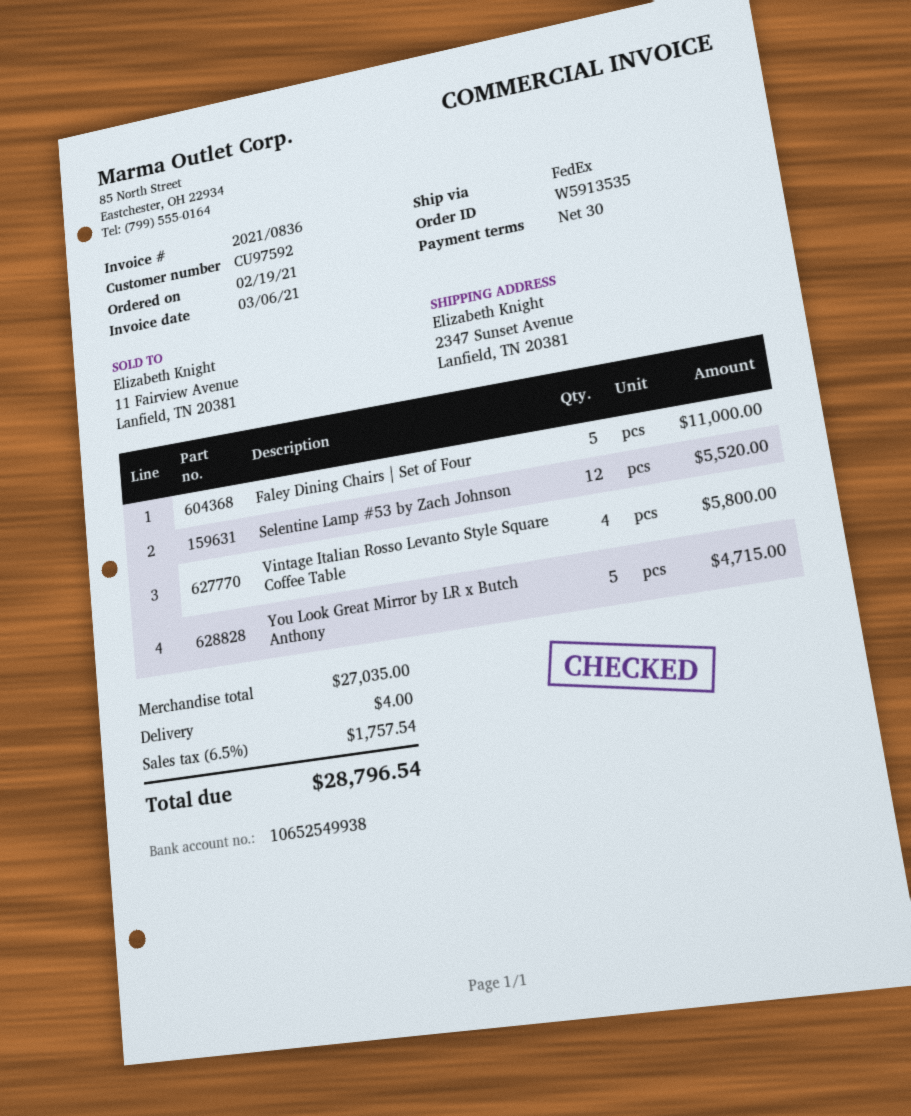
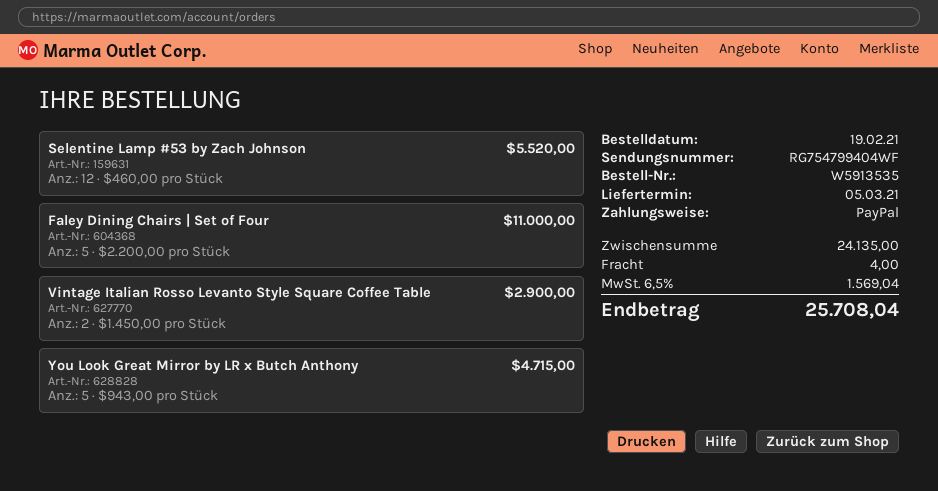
Vintage Italian Rosso Levanto Style Square Coffee Table: 4 for 5800.00 -> 2 for 2900.00
subtotal: 27035.00 -> 24135.00
tax: 6.5% = 1757.54 -> 6.5% = 1569.04
total: 28796.54 -> 25708.04

